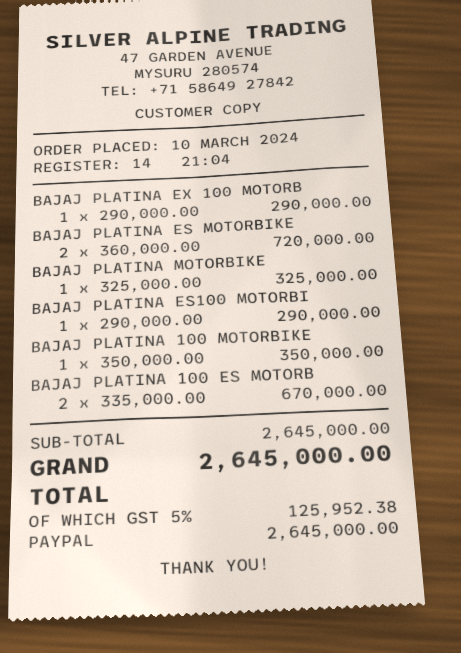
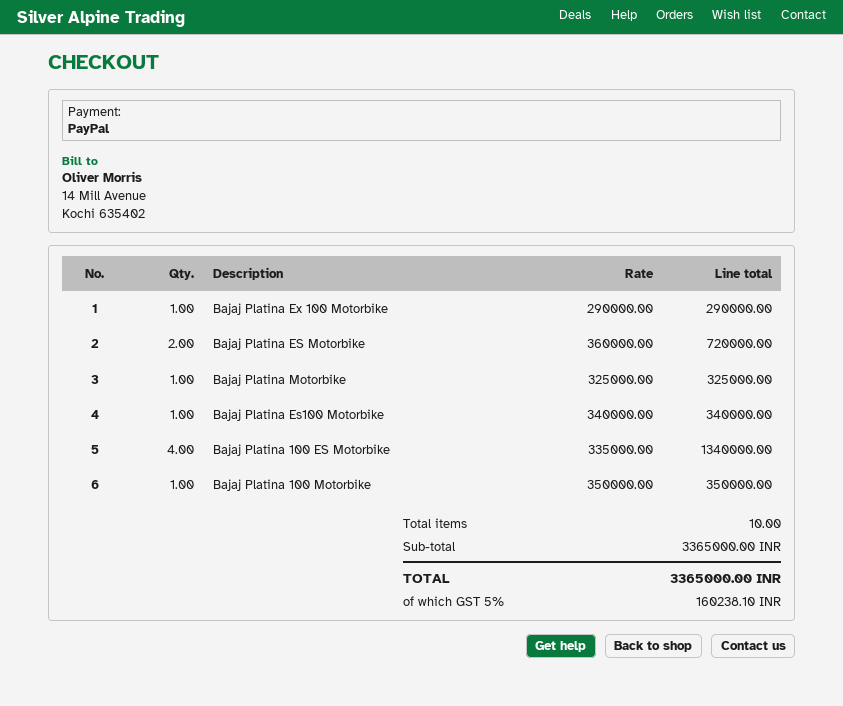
BAJAJ PLATINA ES100 MOTORBI: 1 x 290000.00 = 290000.00 -> 1 x 340000.00 = 340000.00
BAJAJ PLATINA 100 ES MOTORB: 2 x 335000.00 = 670000.00 -> 4 x 335000.00 = 1340000.00
subtotal: 2645000.00 -> 3365000.00
tax: 5% = 125952.38 -> 5% = 160238.10
total: 2645000.00 -> 3365000.00

